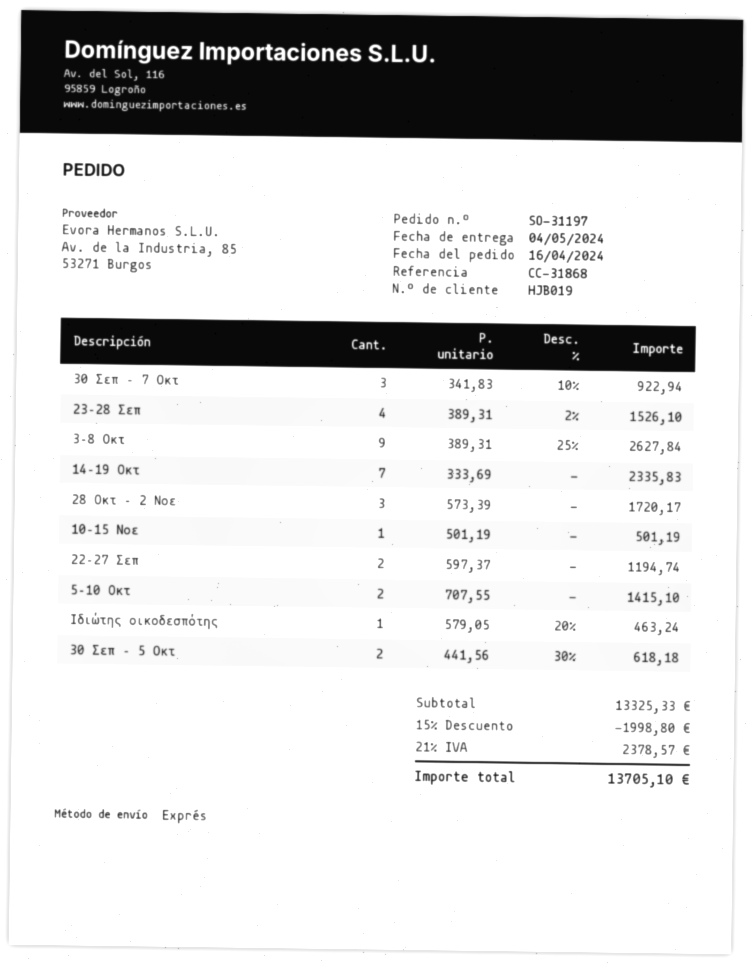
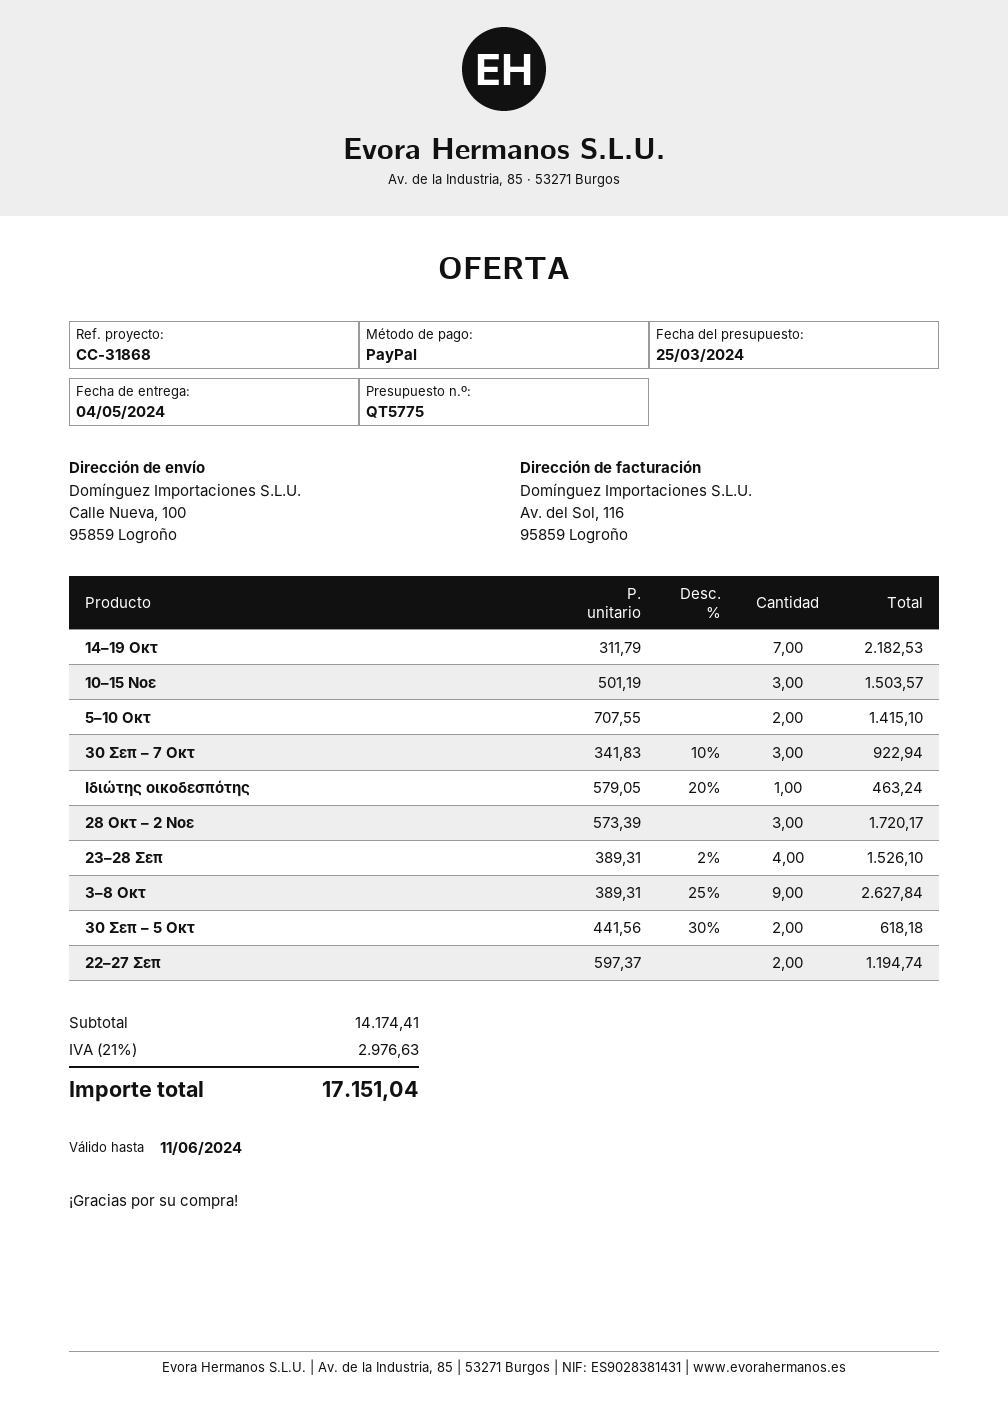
14–19 Οκτ: 7 x 333.69 = 2335.83 -> 7 x 311.79 = 2182.53
10–15 Νοε: 1 x 501.19 = 501.19 -> 3 x 501.19 = 1503.57
subtotal: 13325.33 -> 14174.41
discount: 15% = 1998.80 -> none
tax: 21% = 2378.57 -> 21% = 2976.63
total: 13705.10 -> 17151.04

